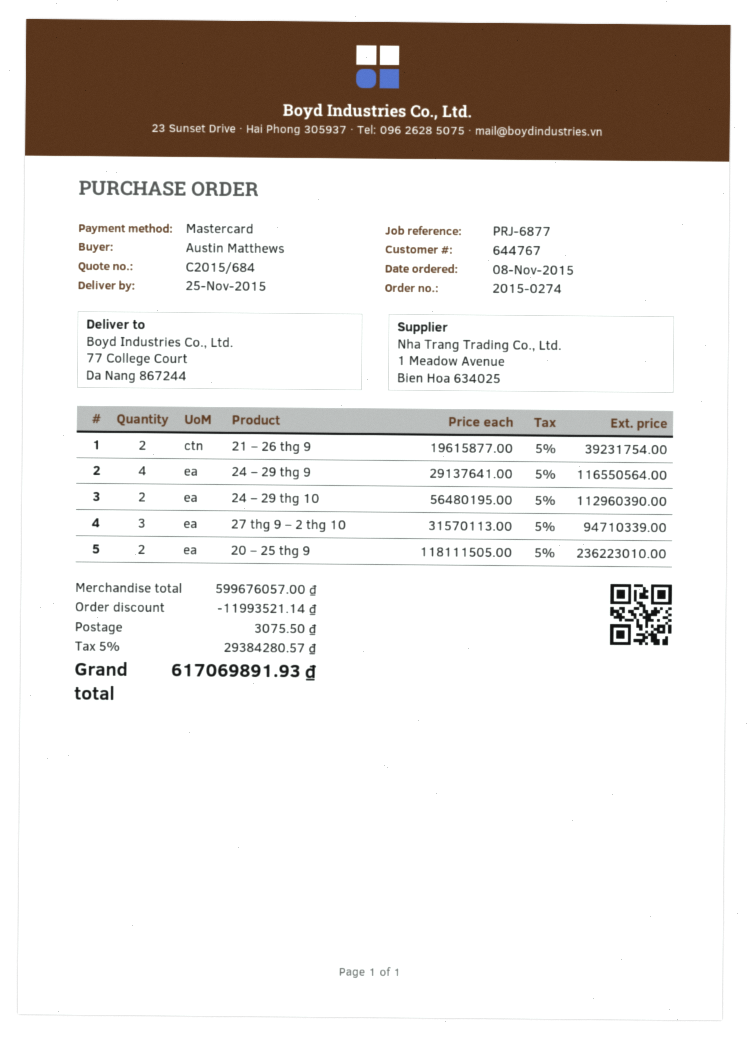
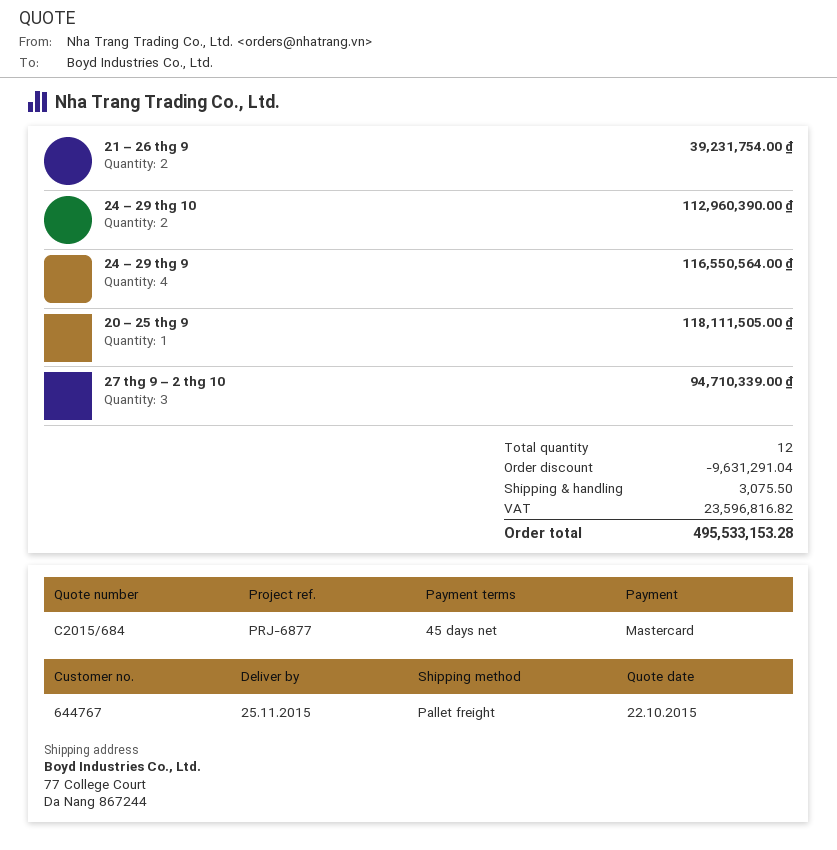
20 – 25 thg 9: 2 for 236223010.00 -> 1 for 118111505.00
discount: 11993521.14 -> 9631291.04
tax: 29384280.57 -> 23596816.82
total: 617069891.93 -> 495533153.28

